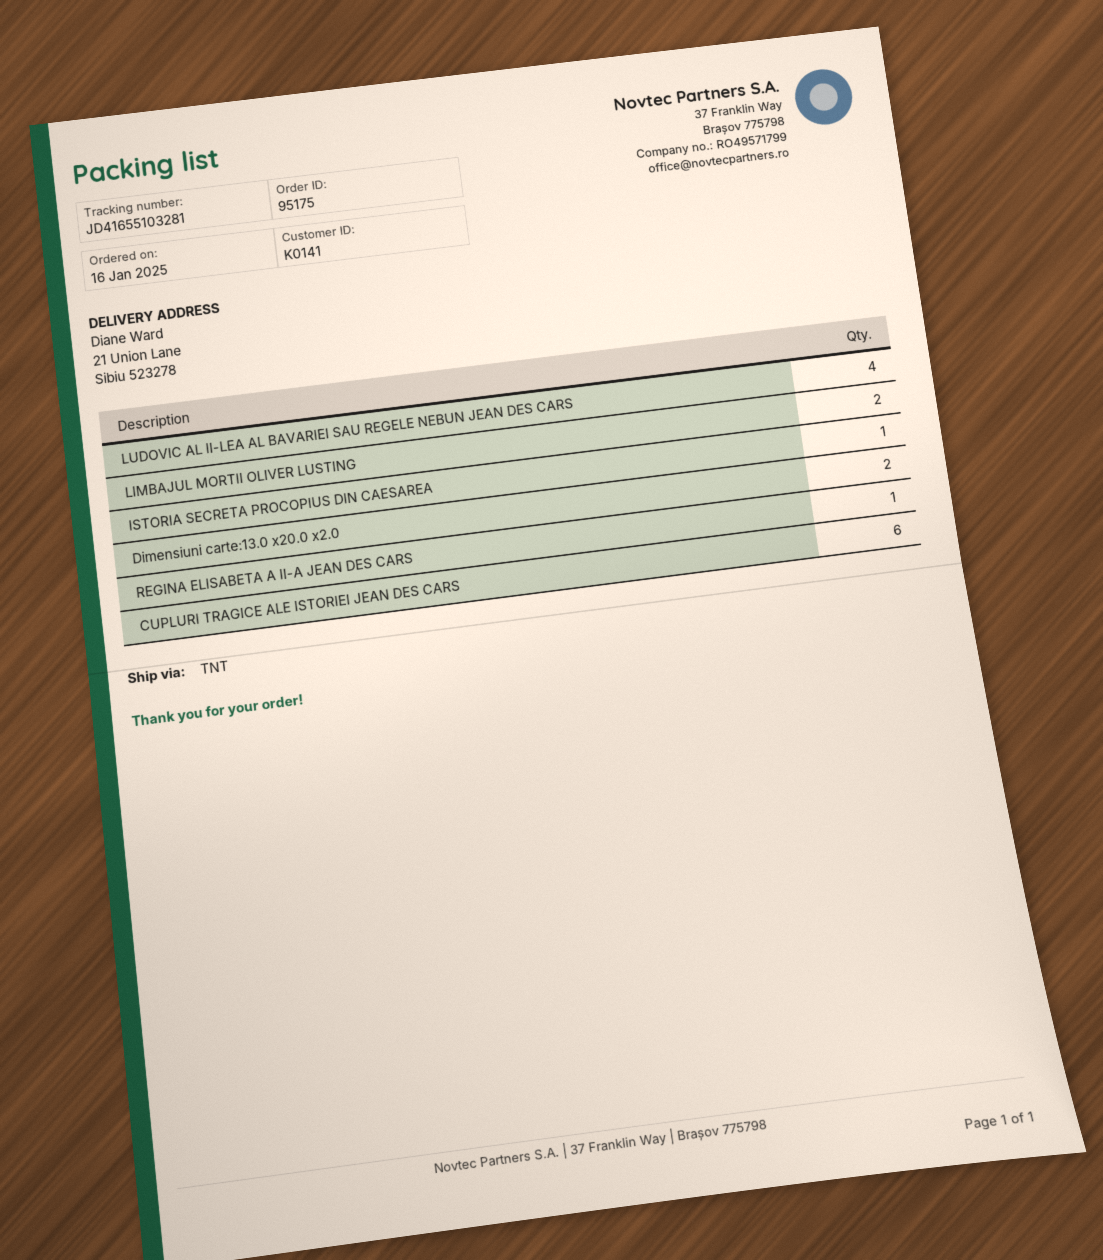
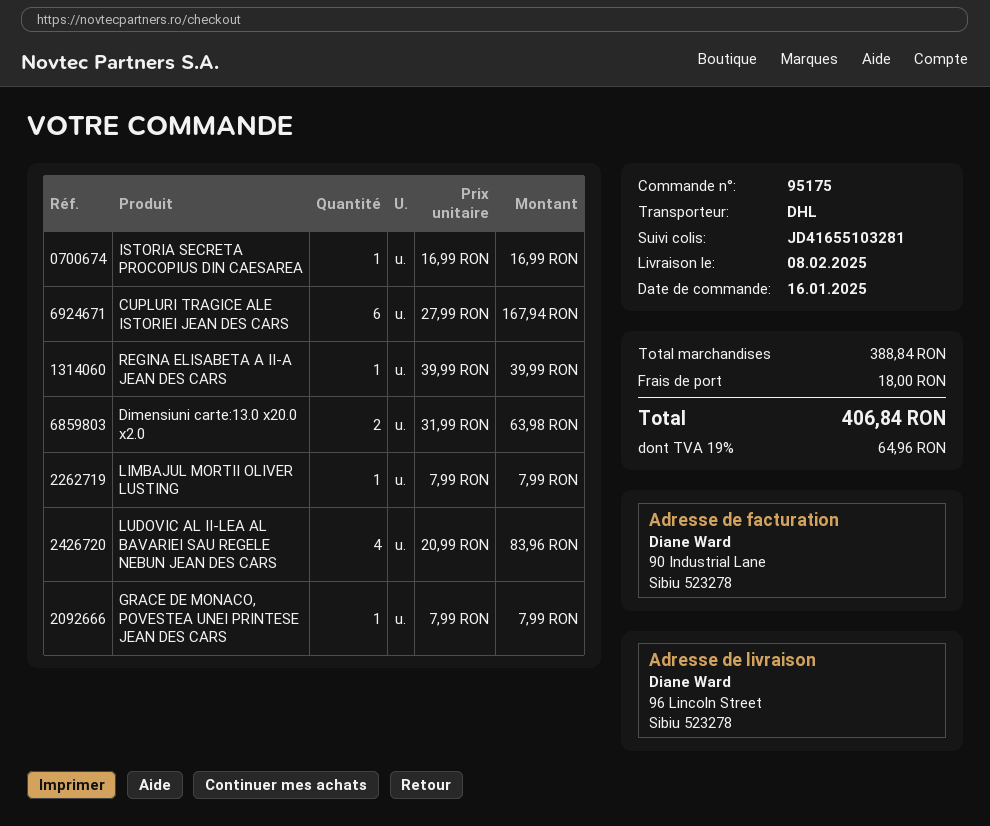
shipping method: TNT -> DHL
ship to: 21 Union Lane, Sibiu 523278 -> 96 Lincoln Street, Sibiu 523278
LIMBAJUL MORTII OLIVER LUSTING: 2 -> 1
GRACE DE MONACO, POVESTEA UNEI PRINTESE JEAN DES CARS: none -> 1

